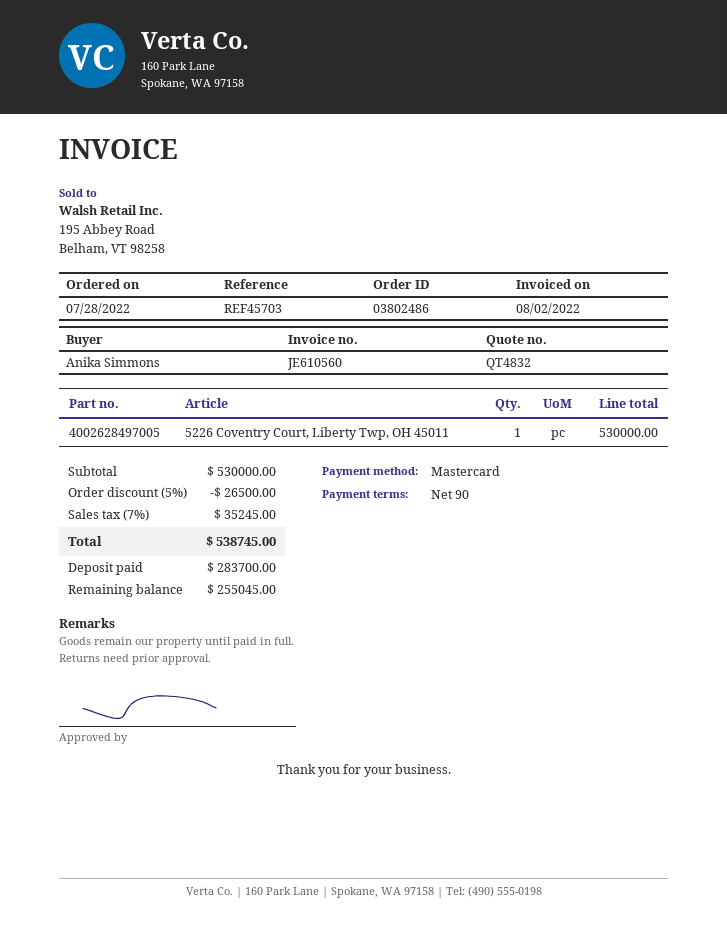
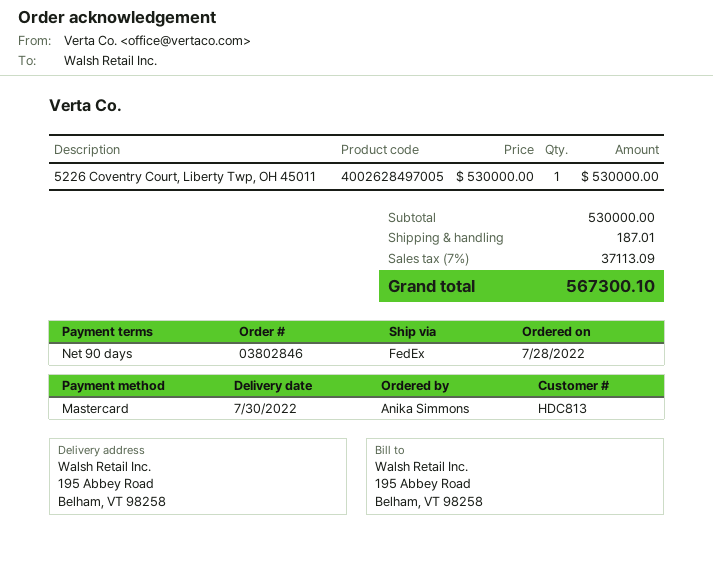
order number: 03802486 -> 03802846
discount: 5% = 26500.00 -> none
shipping: none -> 187.01
tax: 7% = 35245.00 -> 7% = 37113.09
total: 538745.00 -> 567300.10

